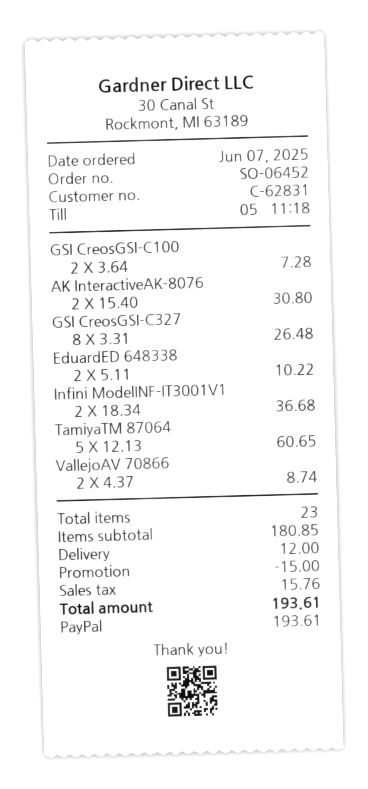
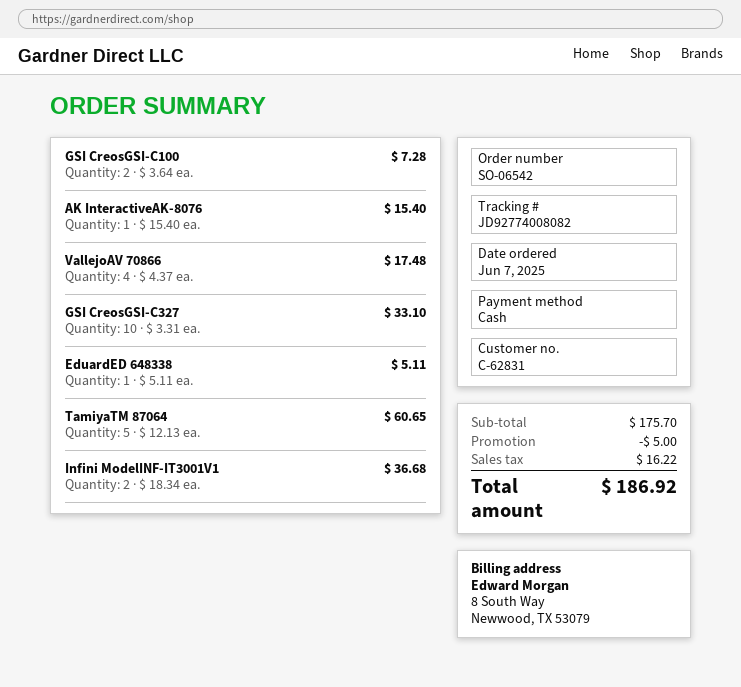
order number: SO-06452 -> SO-06542
payment method: PayPal -> cash
AK InteractiveAK-8076: 2 x 15.40 = 30.80 -> 1 x 15.40 = 15.40
GSI CreosGSI-C327: 8 x 3.31 = 26.48 -> 10 x 3.31 = 33.10
EduardED 648338: 2 x 5.11 = 10.22 -> 1 x 5.11 = 5.11
VallejoAV 70866: 2 x 4.37 = 8.74 -> 4 x 4.37 = 17.48
subtotal: 180.85 -> 175.70
discount: 15.00 -> 5.00
shipping: 12.00 -> none
tax: 15.76 -> 16.22
total: 193.61 -> 186.92

